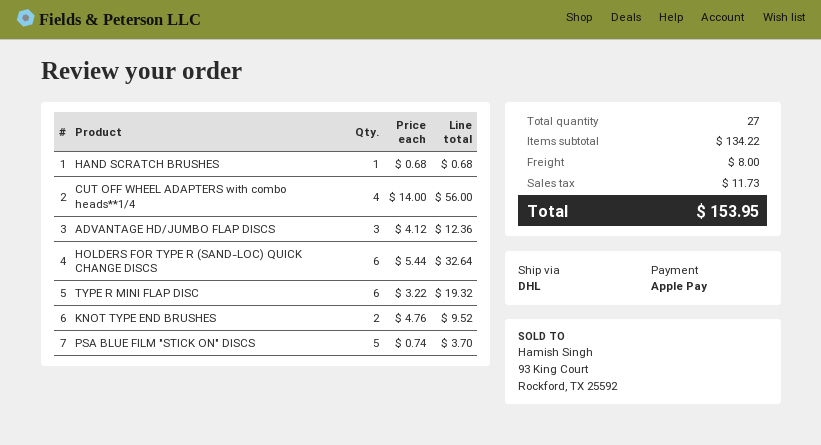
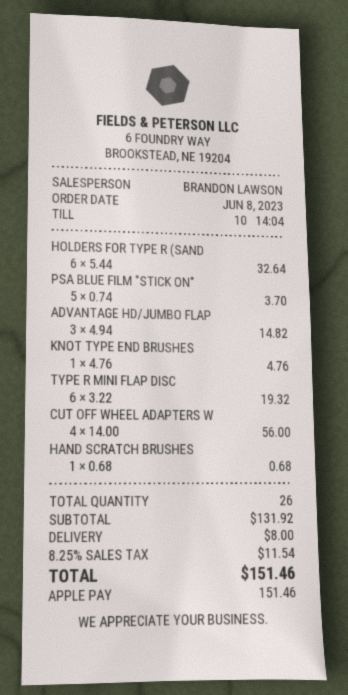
ADVANTAGE HD/JUMBO FLAP DISCS: 3 x 4.12 = 12.36 -> 3 x 4.94 = 14.82
KNOT TYPE END BRUSHES: 2 x 4.76 = 9.52 -> 1 x 4.76 = 4.76
total quantity: 27 -> 26
subtotal: 134.22 -> 131.92
tax: 11.73 -> 11.54
total: 153.95 -> 151.46

